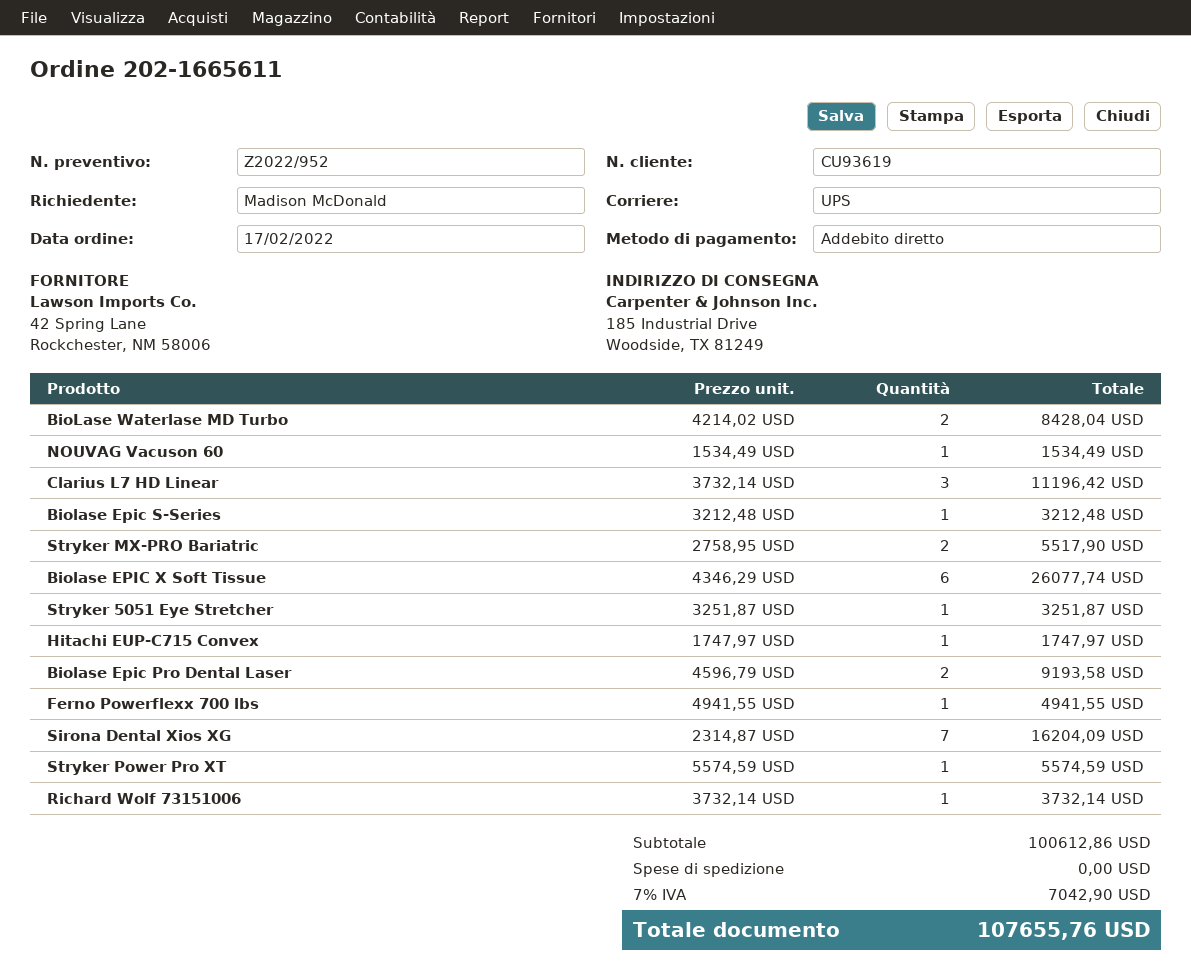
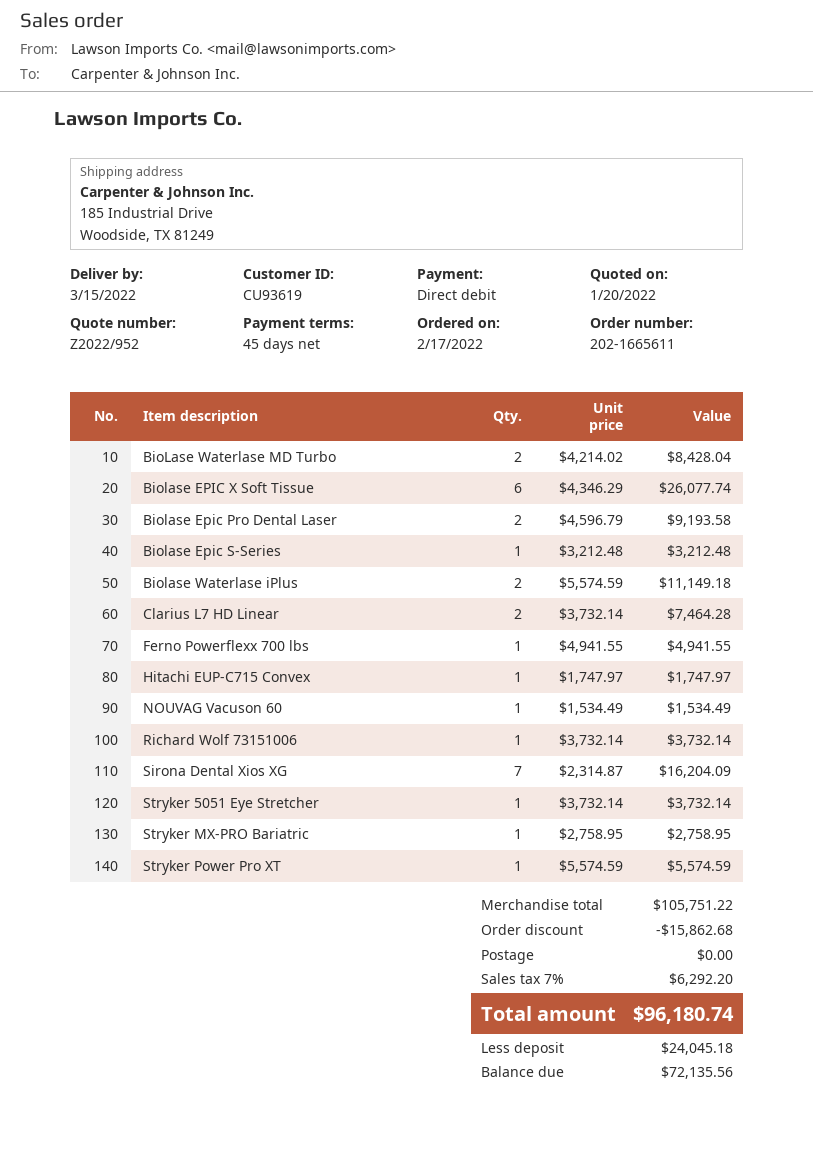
Clarius L7 HD Linear: 3 x 3732.14 = 11196.42 -> 2 x 3732.14 = 7464.28
Stryker MX-PRO Bariatric: 2 x 2758.95 = 5517.90 -> 1 x 2758.95 = 2758.95
Stryker 5051 Eye Stretcher: 1 x 3251.87 = 3251.87 -> 1 x 3732.14 = 3732.14
Biolase Waterlase iPlus: none -> 2 x 5574.59 = 11149.18
subtotal: 100612.86 -> 105751.22
discount: none -> 15862.68
tax: 7% = 7042.90 -> 7% = 6292.20
total: 107655.76 -> 96180.74

